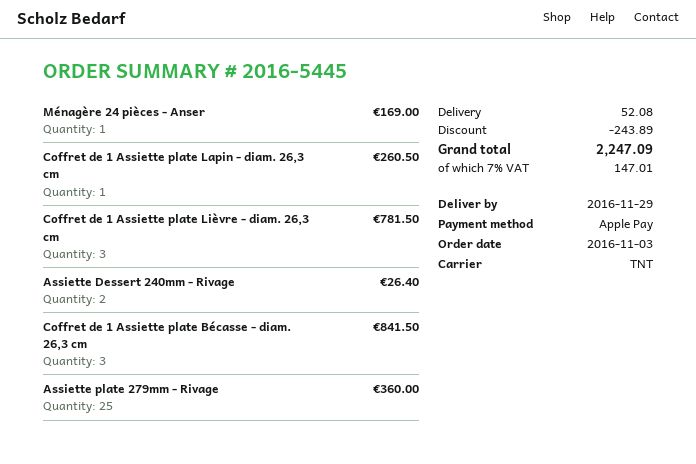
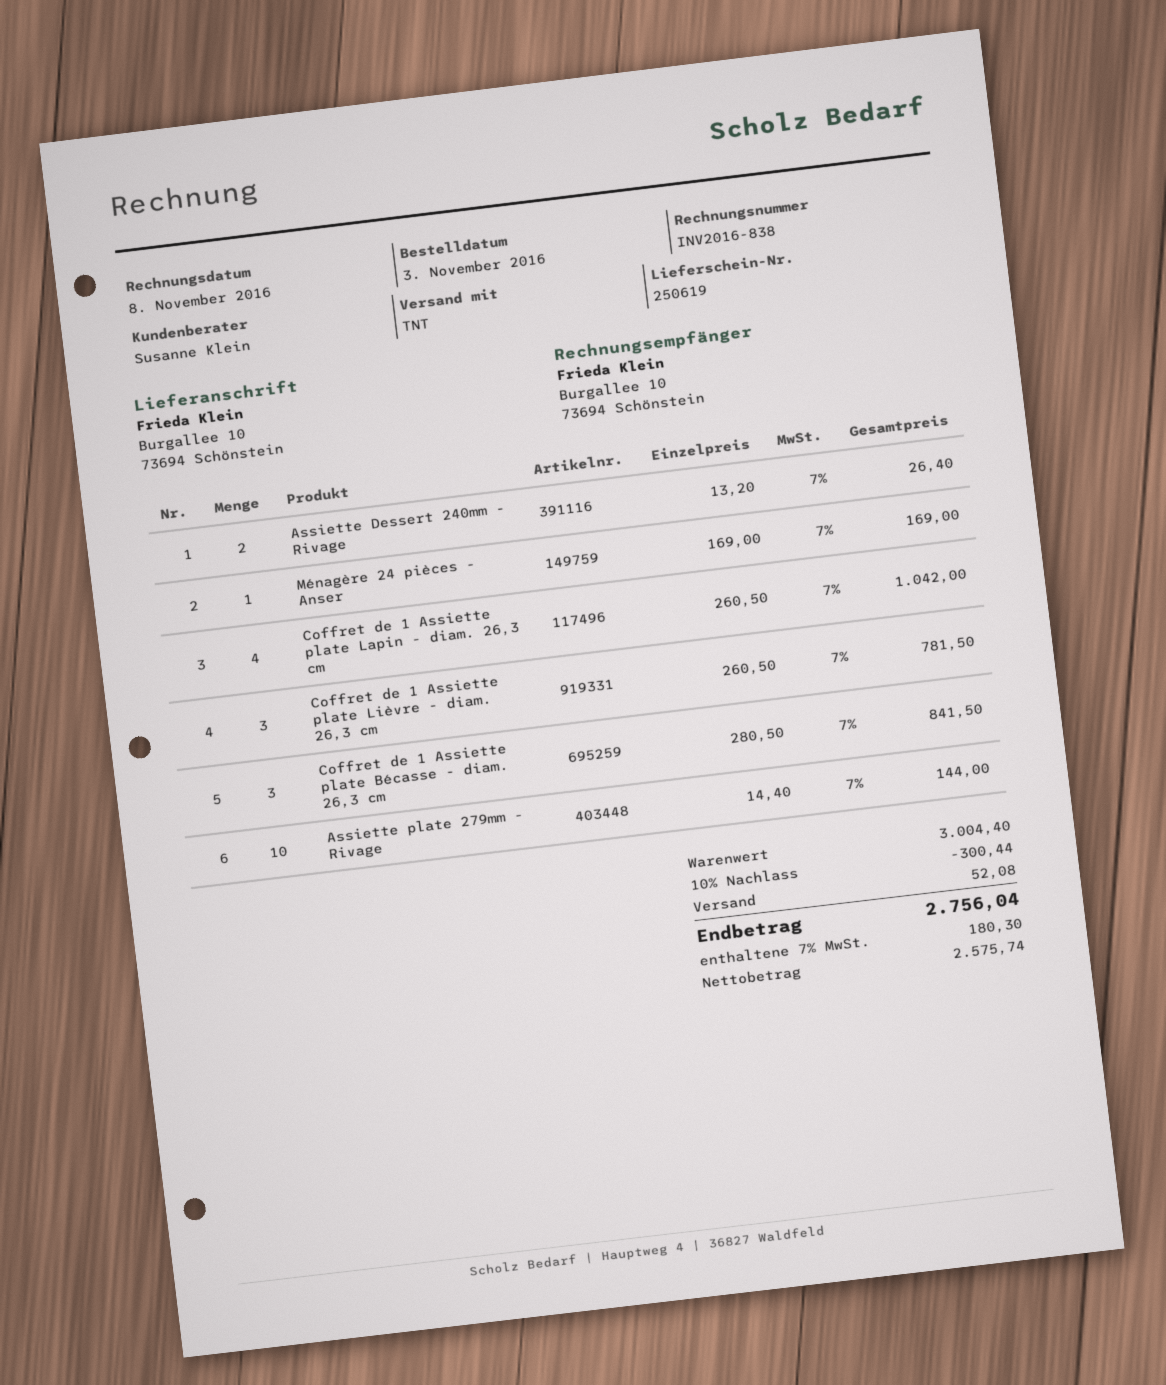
Coffret de 1 Assiette plate Lapin - diam. 26,3 cm: 1 for 260.50 -> 4 for 1042.00
Assiette plate 279mm - Rivage: 25 for 360.00 -> 10 for 144.00
discount: 243.89 -> 300.44
tax: 7% = 147.01 -> 7% = 180.30
total: 2247.09 -> 2756.04

